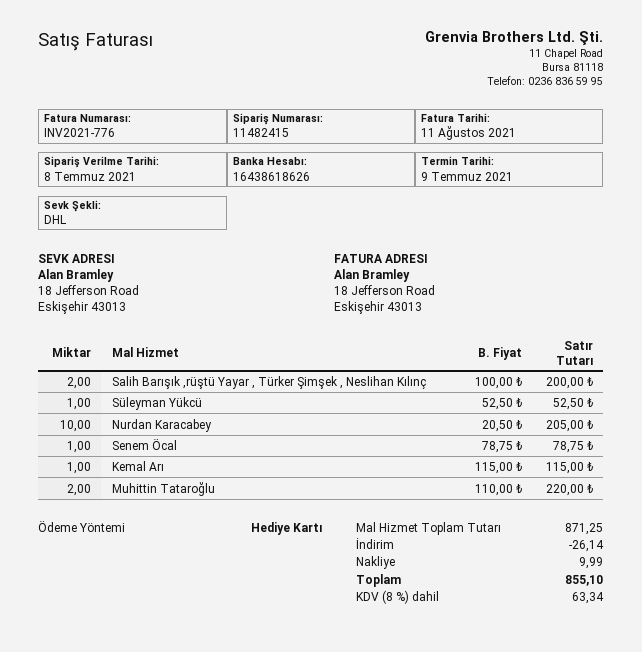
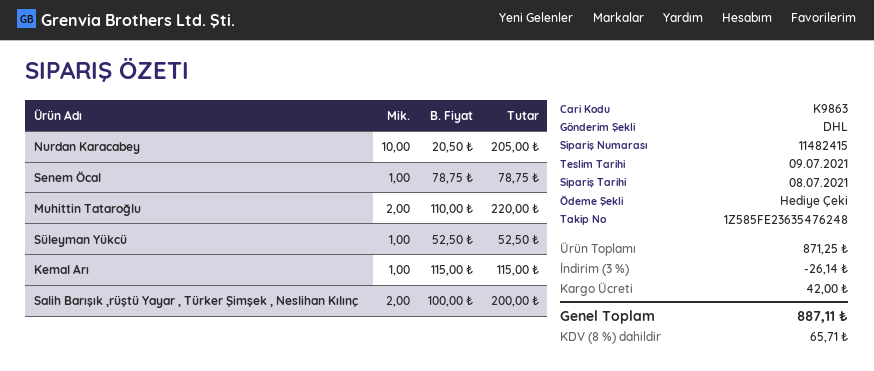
shipping: 9.99 -> 42.00
tax: 8% = 63.34 -> 8% = 65.71
total: 855.10 -> 887.11

